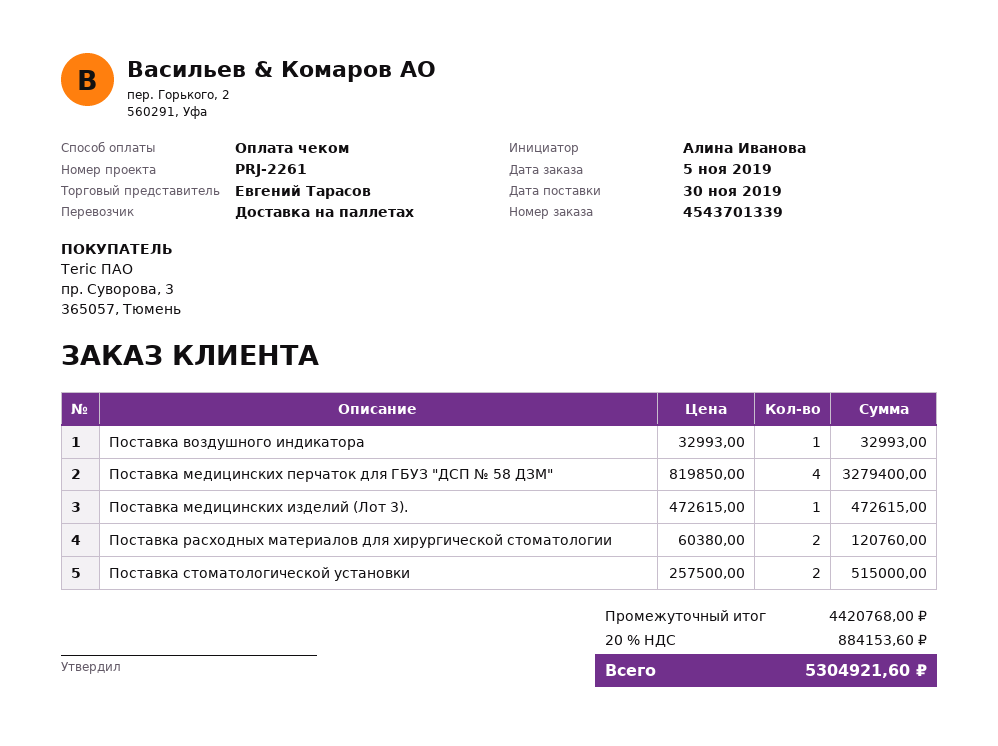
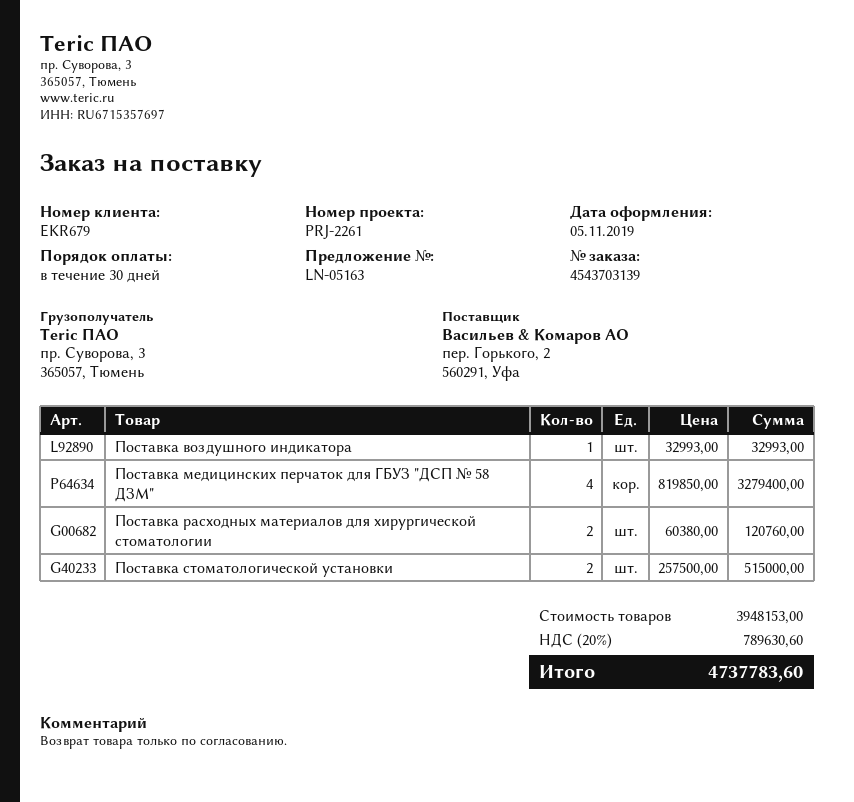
order number: 4543701339 -> 4543703139
Поставка медицинских изделий (Лот 3).: 1 x 472615.00 = 472615.00 -> none
subtotal: 4420768.00 -> 3948153.00
tax: 20% = 884153.60 -> 20% = 789630.60
total: 5304921.60 -> 4737783.60

